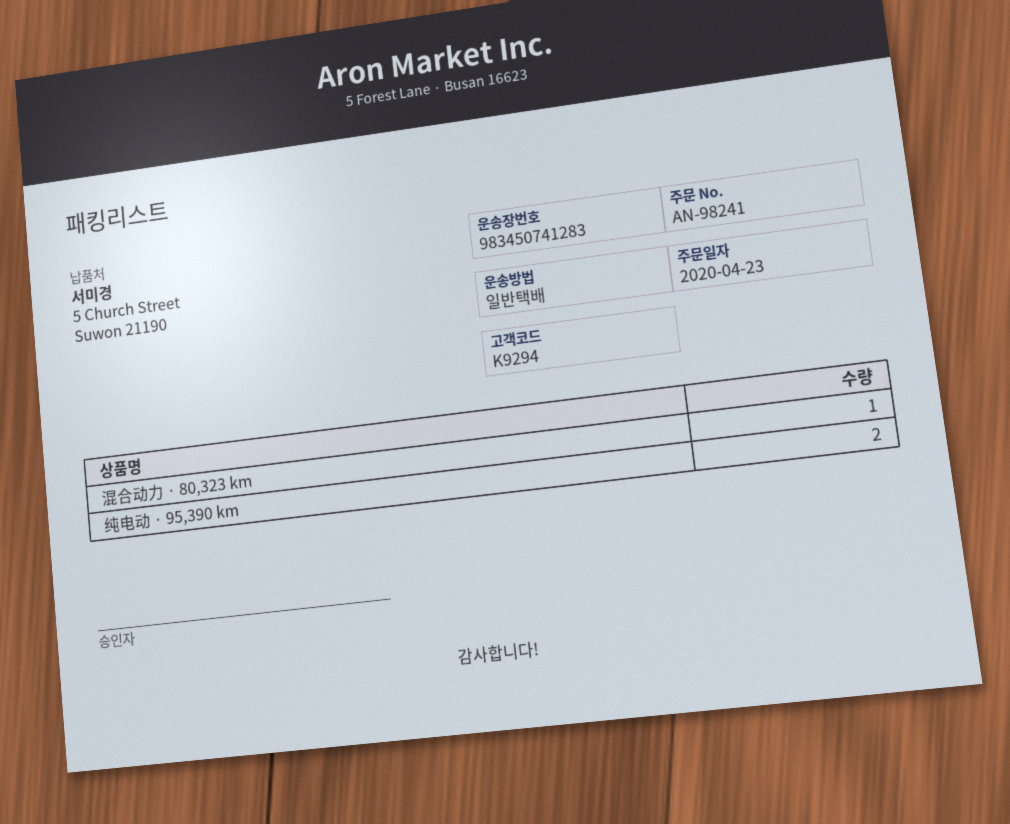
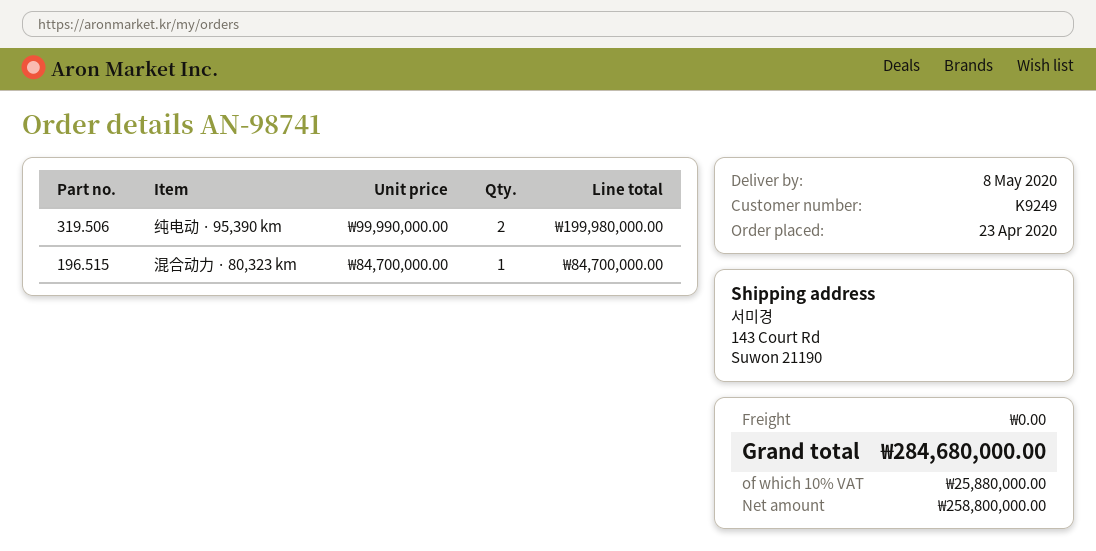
order number: AN-98241 -> AN-98741
customer number: K9294 -> K9249
ship to: 5 Church Street, Suwon 21190 -> 143 Court Rd, Suwon 21190

